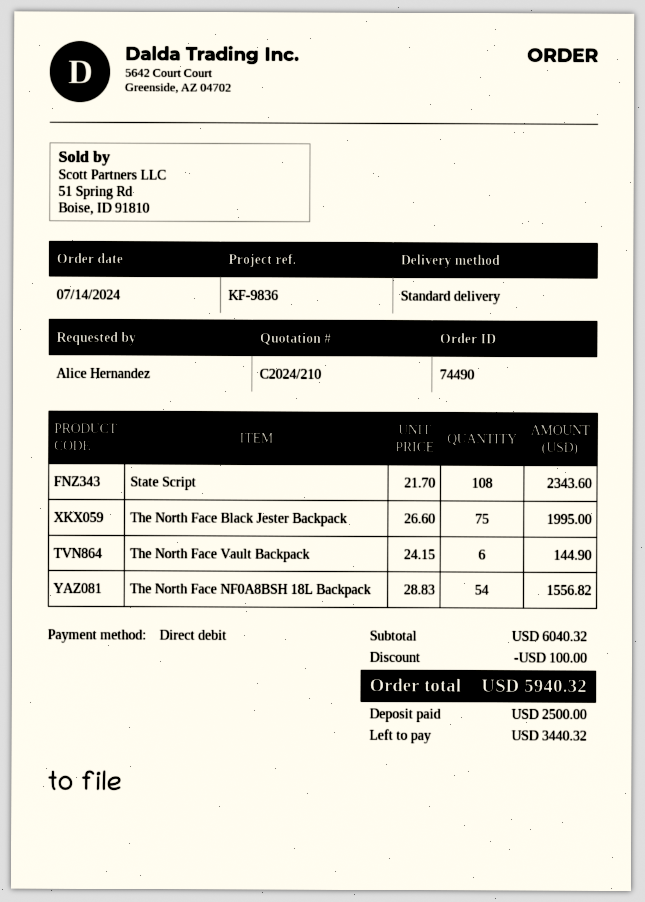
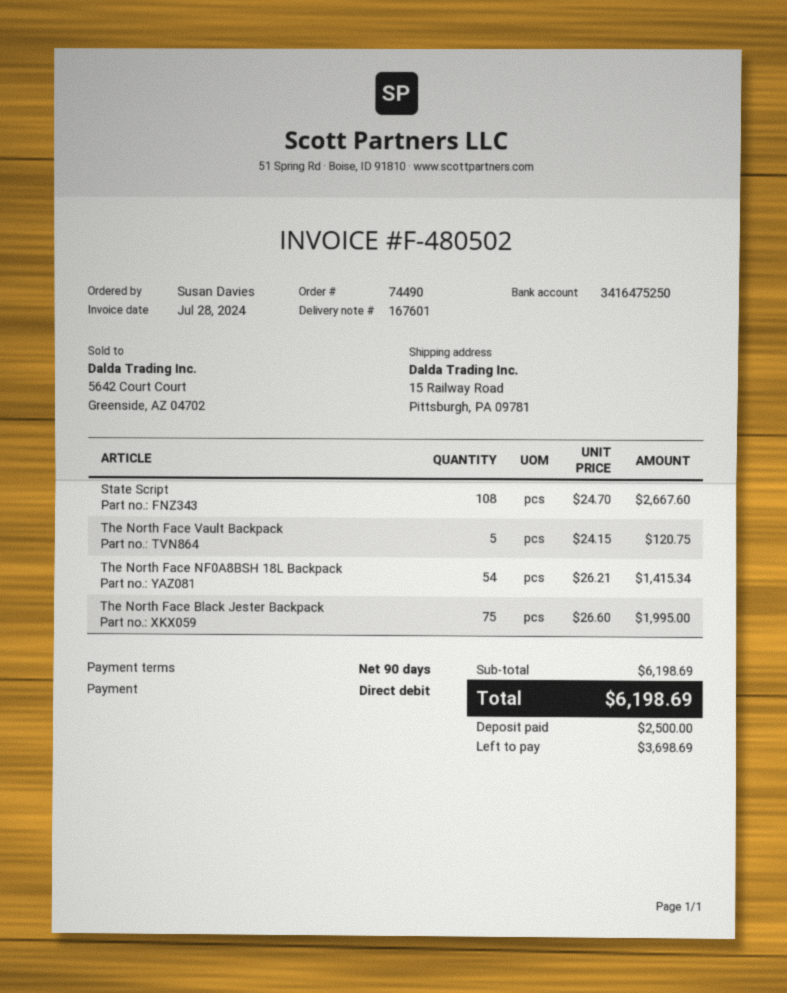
ordered by: Alice Hernandez -> Susan Davies
State Script: 108 x 21.70 = 2343.60 -> 108 x 24.70 = 2667.60
The North Face Vault Backpack: 6 x 24.15 = 144.90 -> 5 x 24.15 = 120.75
The North Face NF0A8BSH 18L Backpack: 54 x 28.83 = 1556.82 -> 54 x 26.21 = 1415.34
subtotal: 6040.32 -> 6198.69
discount: 100.00 -> none
total: 5940.32 -> 6198.69
balance: 3440.32 -> 3698.69

